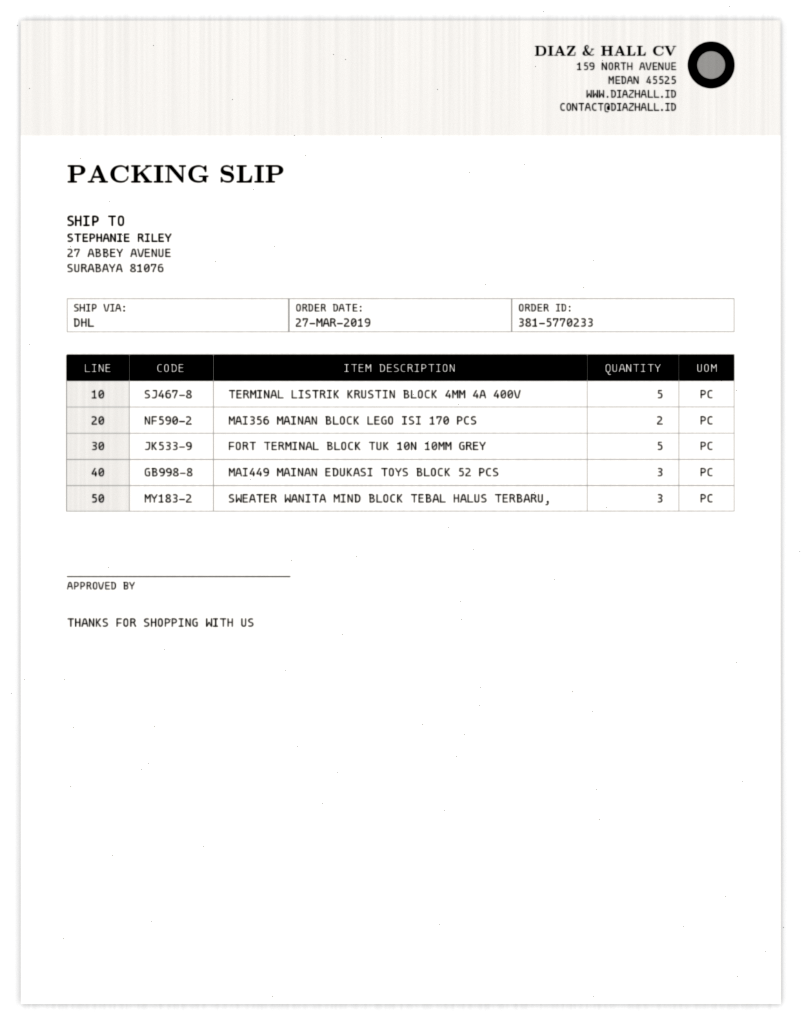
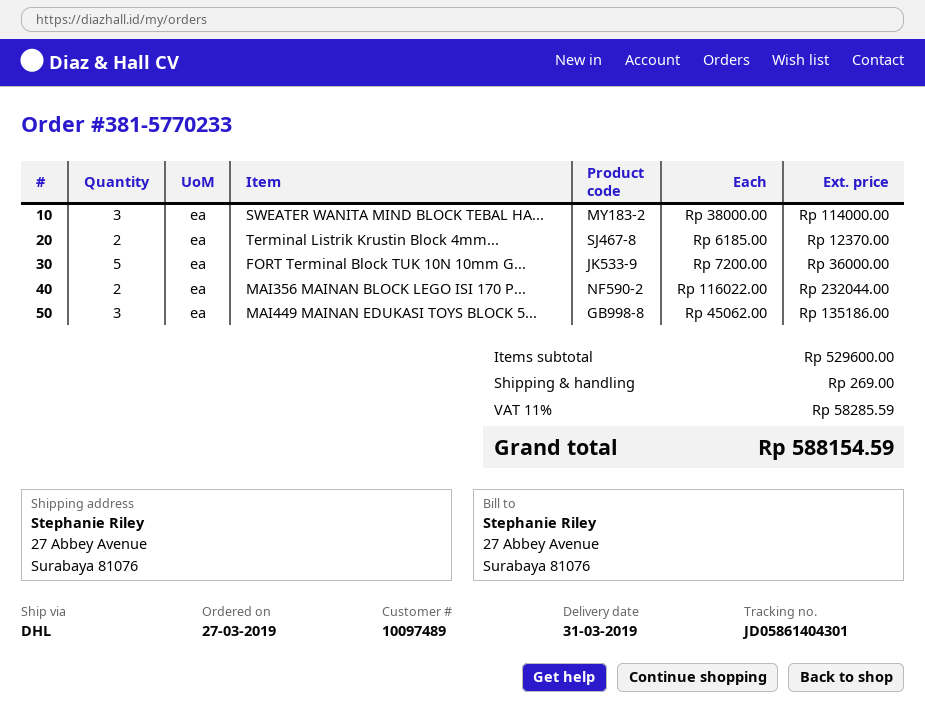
TERMINAL LISTRIK KRUSTIN BLOCK 4MM 4A 400V: 5 -> 2

